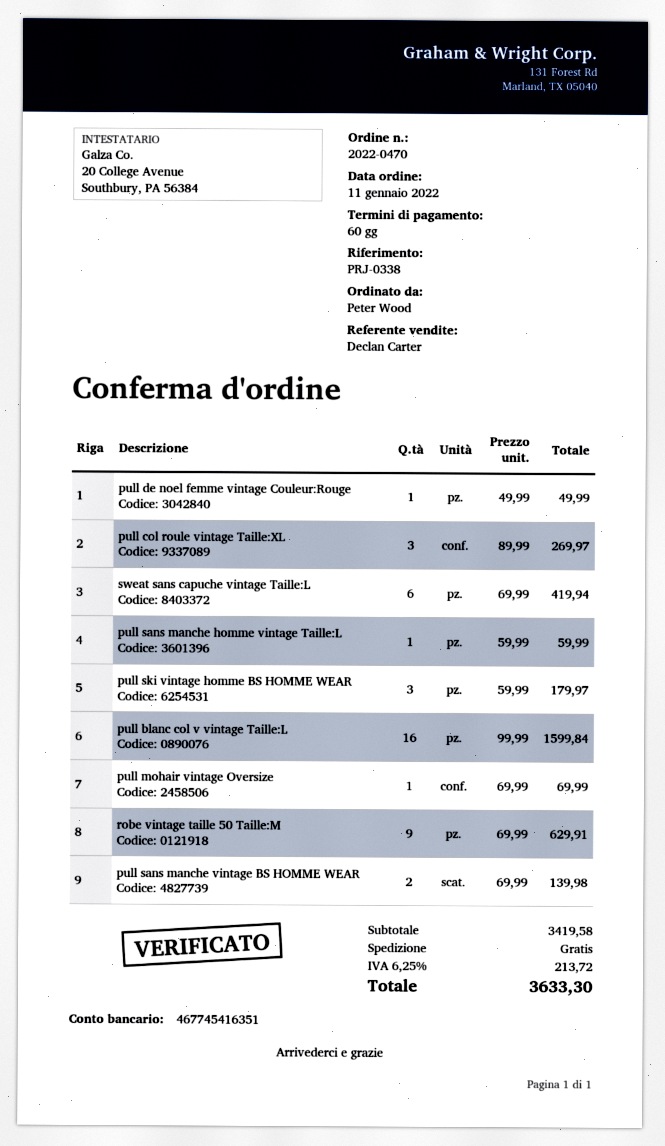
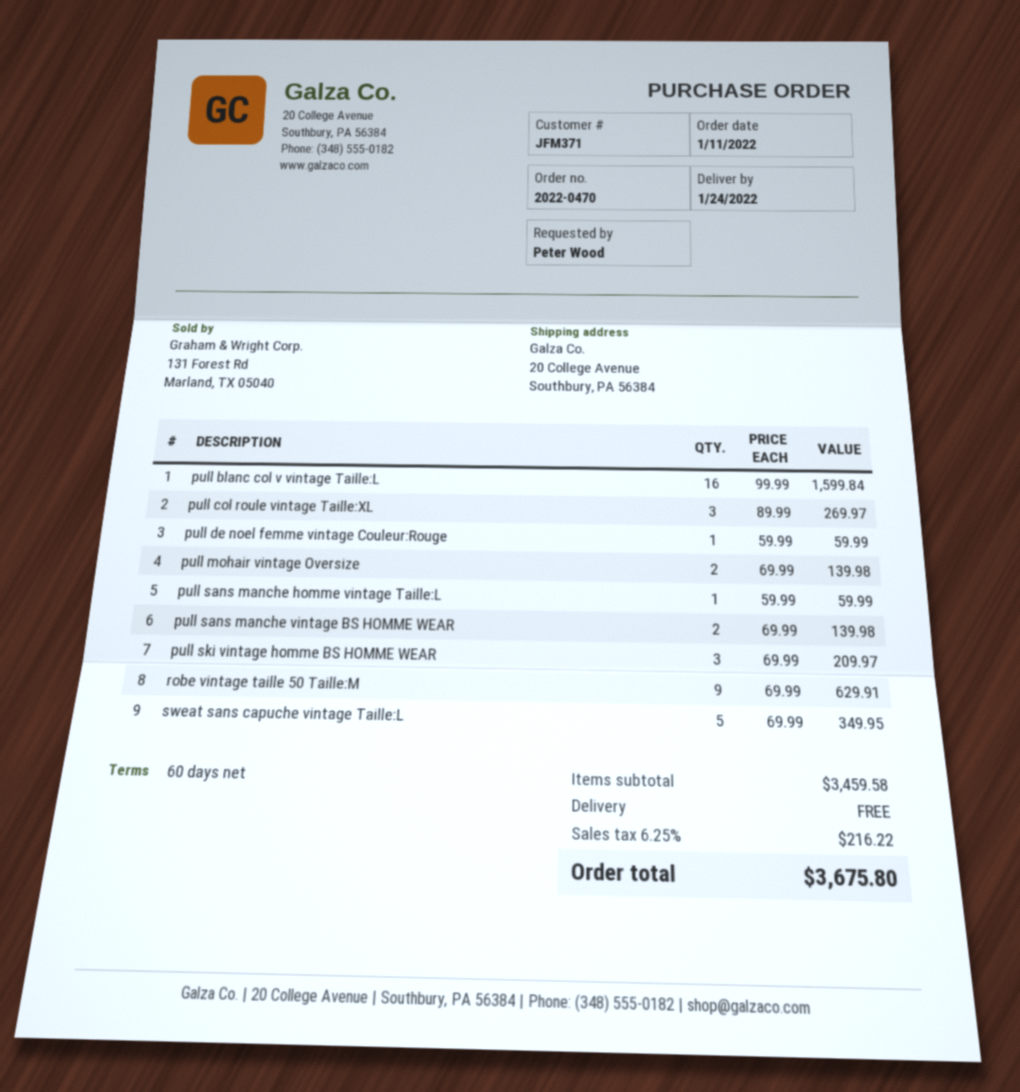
pull de noel femme vintage Couleur:Rouge: 1 x 49.99 = 49.99 -> 1 x 59.99 = 59.99
sweat sans capuche vintage Taille:L: 6 x 69.99 = 419.94 -> 5 x 69.99 = 349.95
pull ski vintage homme BS HOMME WEAR: 3 x 59.99 = 179.97 -> 3 x 69.99 = 209.97
pull mohair vintage Oversize: 1 x 69.99 = 69.99 -> 2 x 69.99 = 139.98
subtotal: 3419.58 -> 3459.58
tax: 6.25% = 213.72 -> 6.25% = 216.22
total: 3633.30 -> 3675.80

